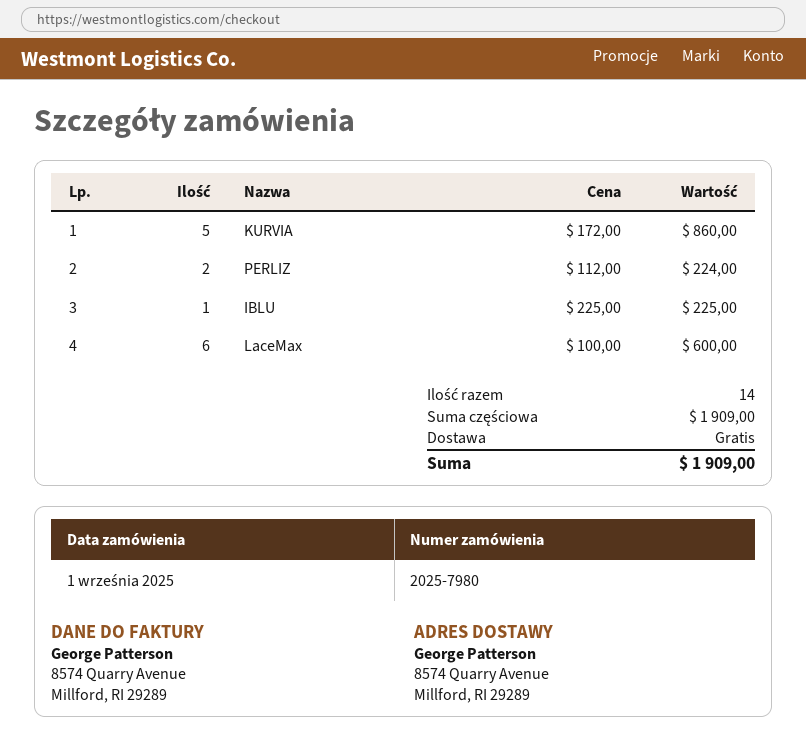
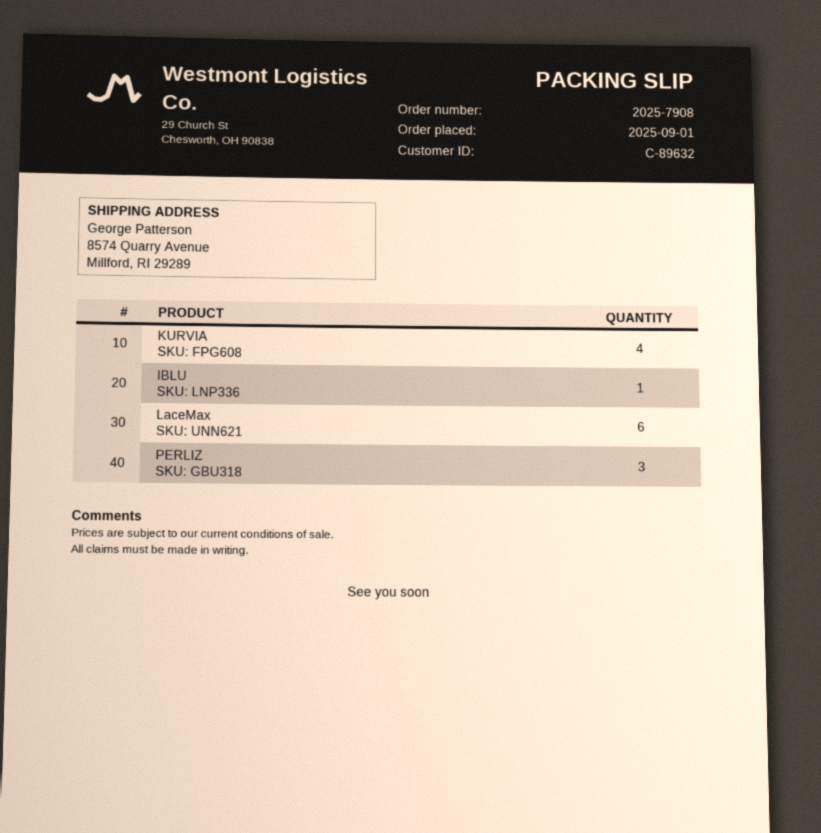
order number: 2025-7980 -> 2025-7908
KURVIA: 5 -> 4
PERLIZ: 2 -> 3

